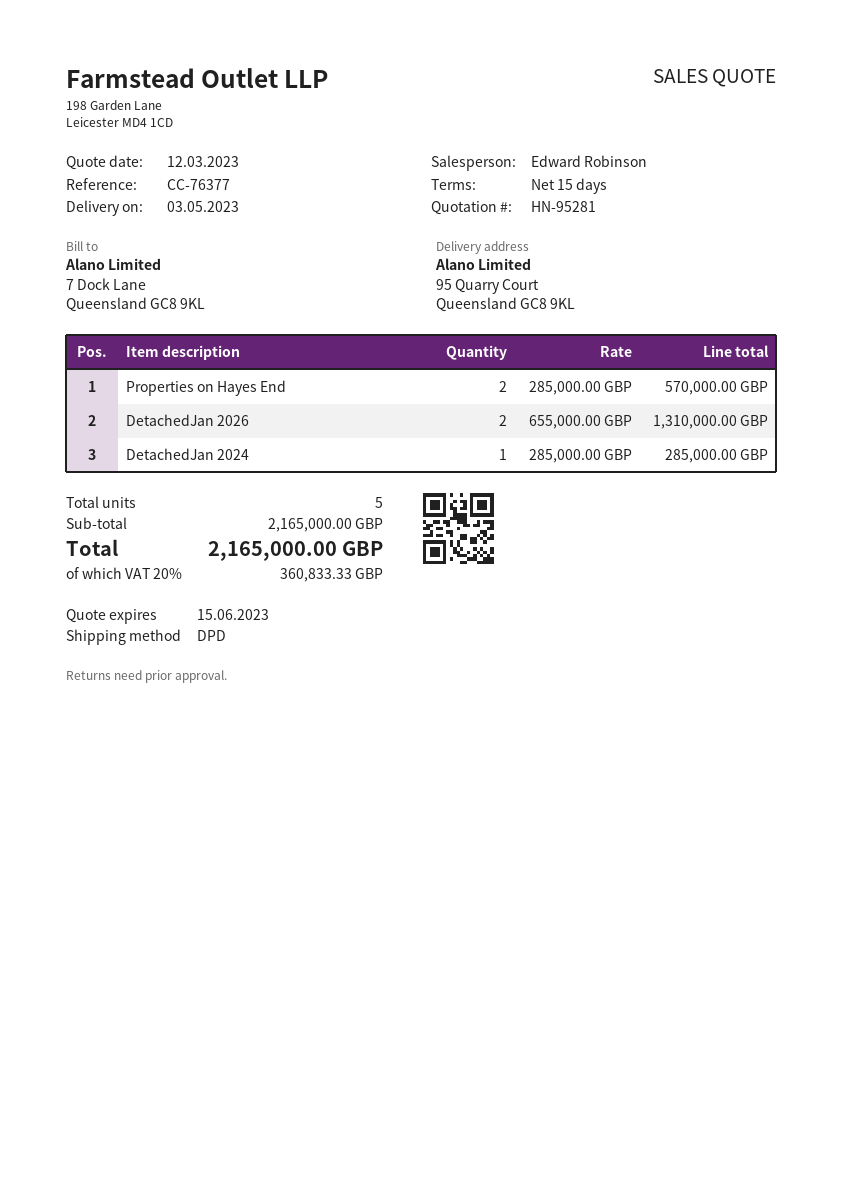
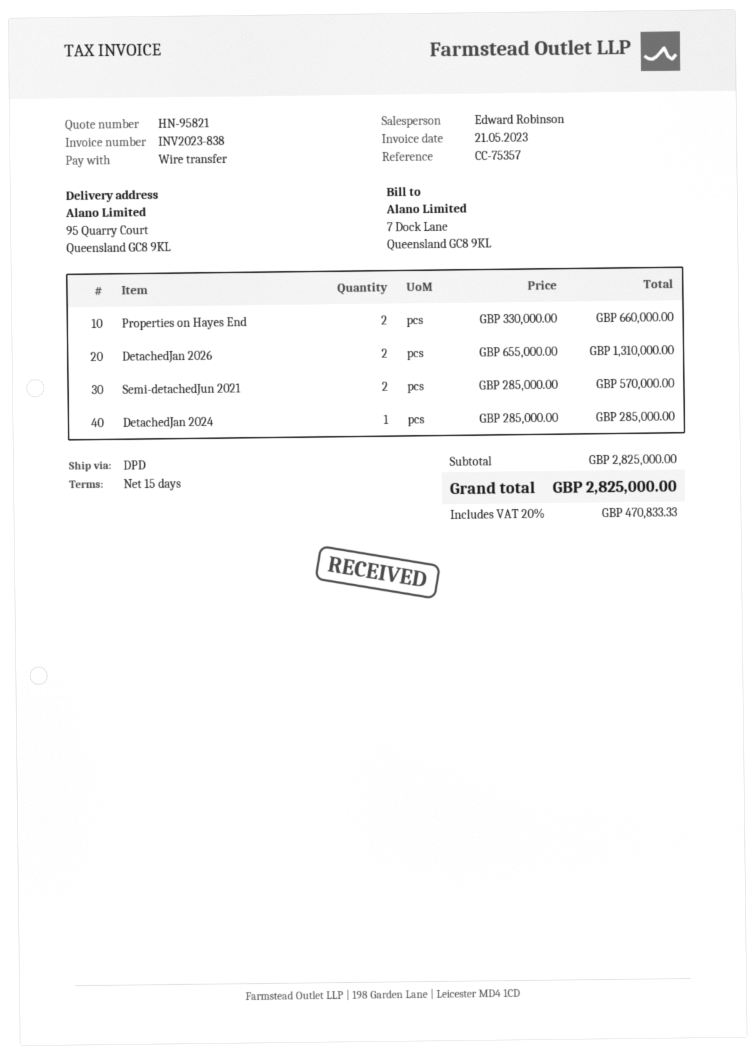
quote number: HN-95281 -> HN-95821
reference: CC-76377 -> CC-75357
Properties on Hayes End: 2 x 285000.00 = 570000.00 -> 2 x 330000.00 = 660000.00
Semi-detachedJun 2021: none -> 2 x 285000.00 = 570000.00
subtotal: 2165000.00 -> 2825000.00
tax: 20% = 360833.33 -> 20% = 470833.33
total: 2165000.00 -> 2825000.00

